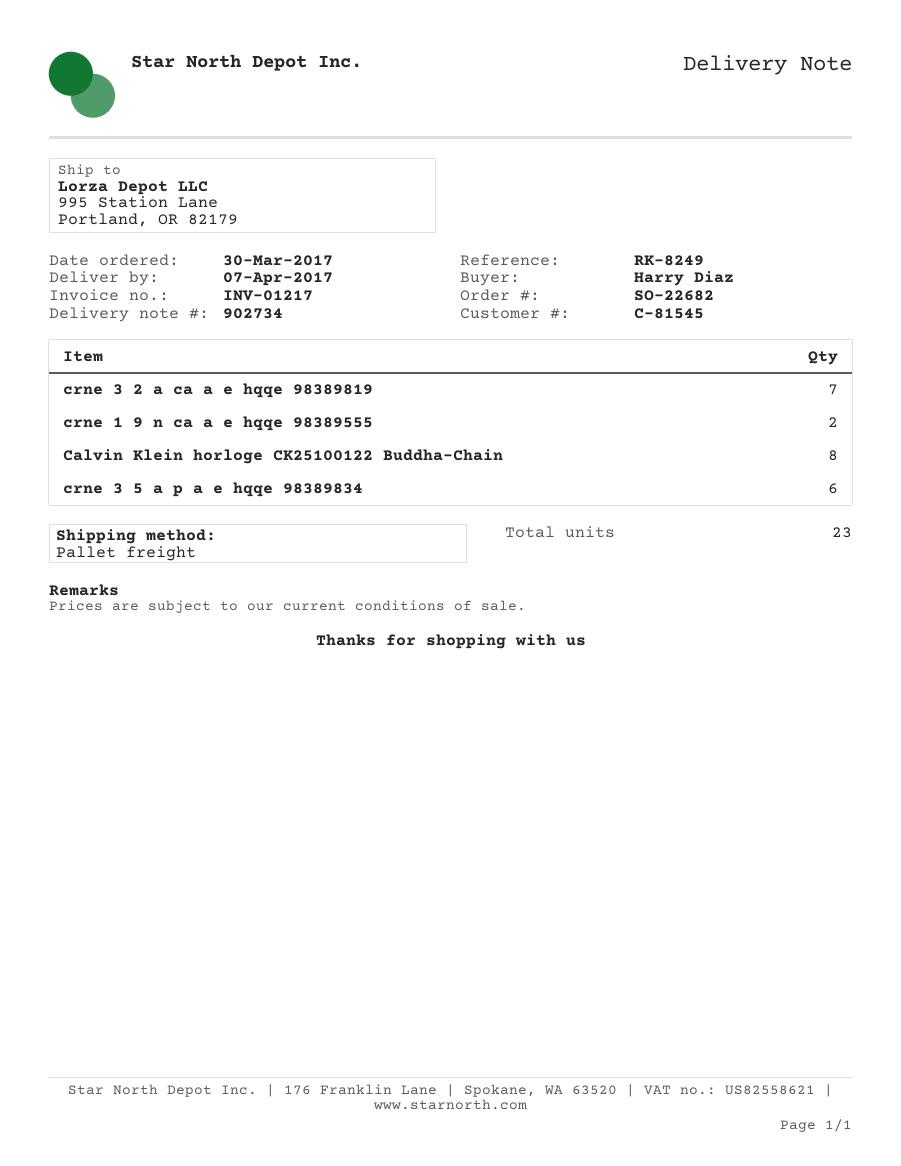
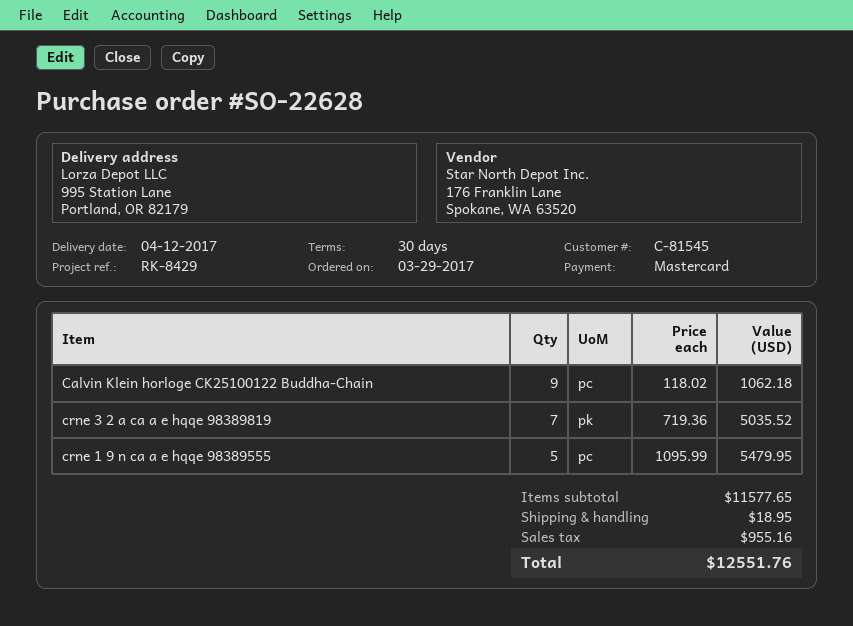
order number: SO-22682 -> SO-22628
order date: 2017-03-30 -> 2017-03-29
delivery date: 2017-04-07 -> 2017-04-12
reference: RK-8249 -> RK-8429
crne 1 9 n ca a e hqqe 98389555: 2 -> 5
Calvin Klein horloge CK25100122 Buddha-Chain: 8 -> 9
crne 3 5 a p a e hqqe 98389834: 6 -> none

